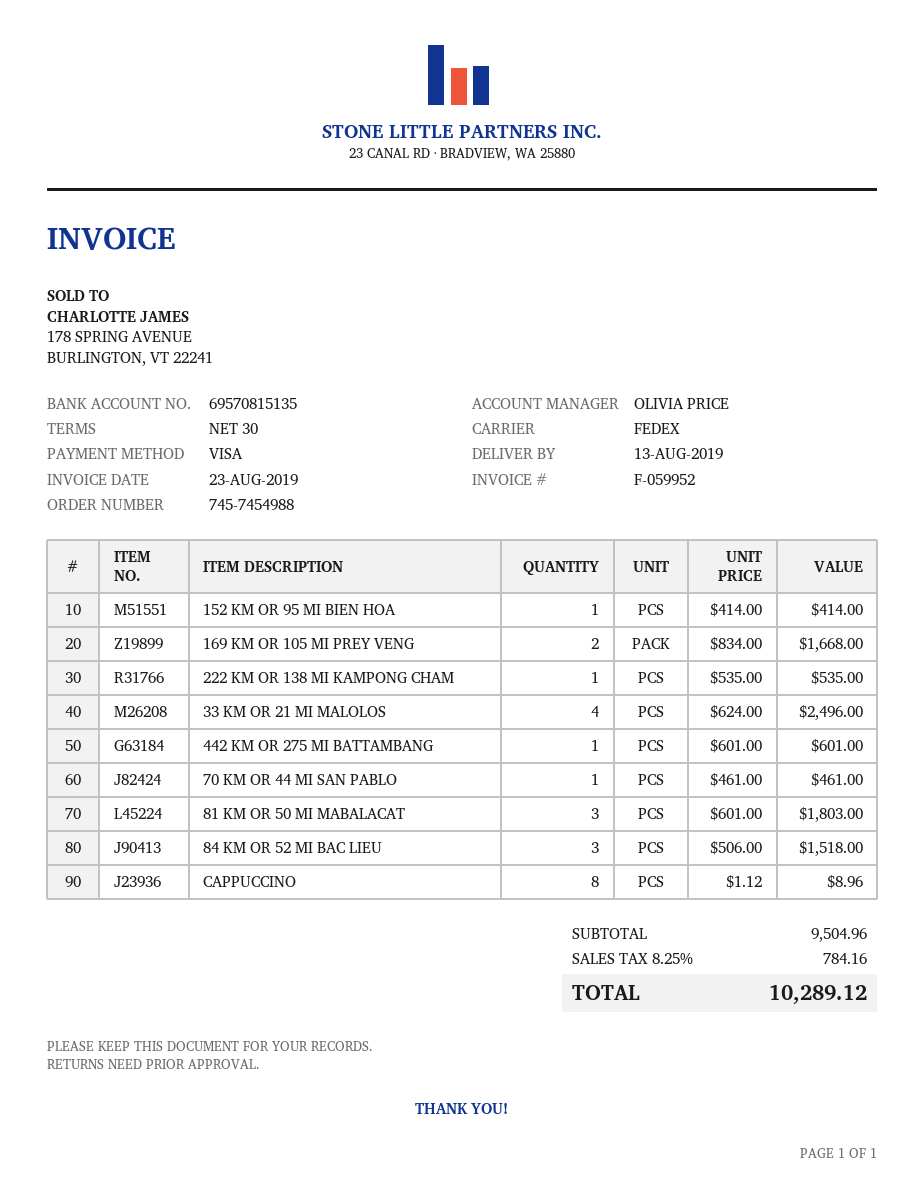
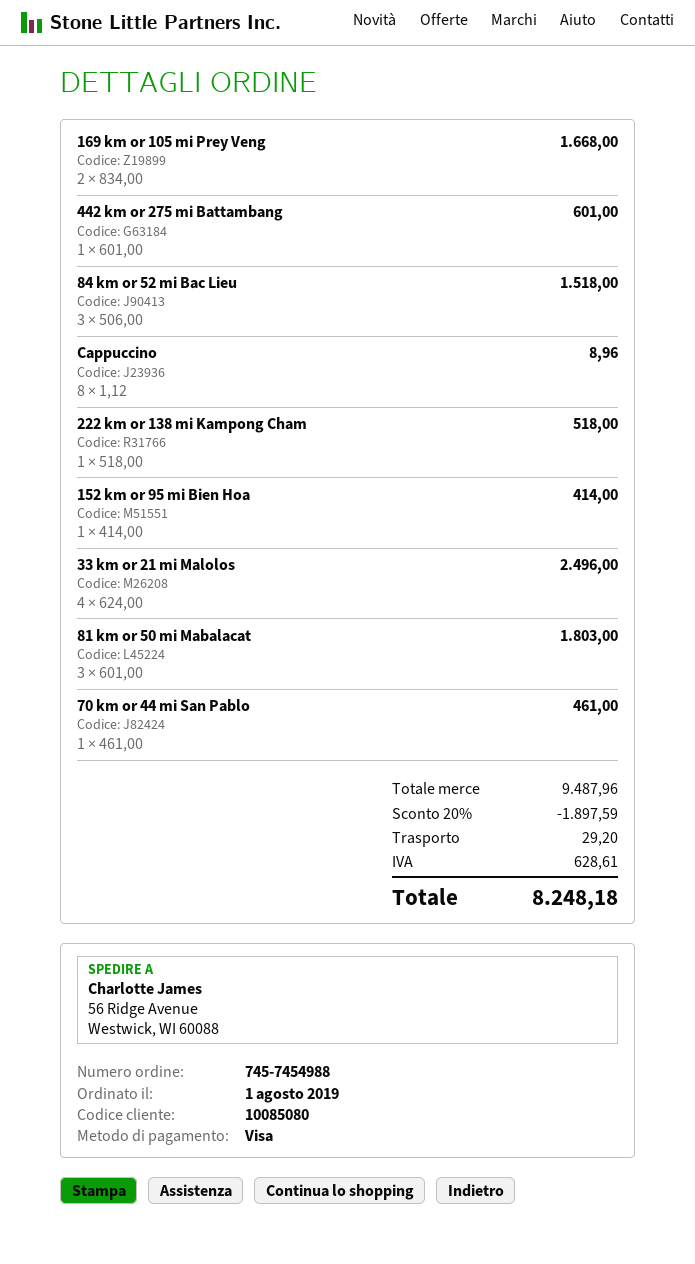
222 KM OR 138 MI KAMPONG CHAM: 1 x 535.00 = 535.00 -> 1 x 518.00 = 518.00
subtotal: 9504.96 -> 9487.96
discount: none -> 20% = 1897.59
shipping: none -> 29.20
tax: 784.16 -> 628.61
total: 10289.12 -> 8248.18

